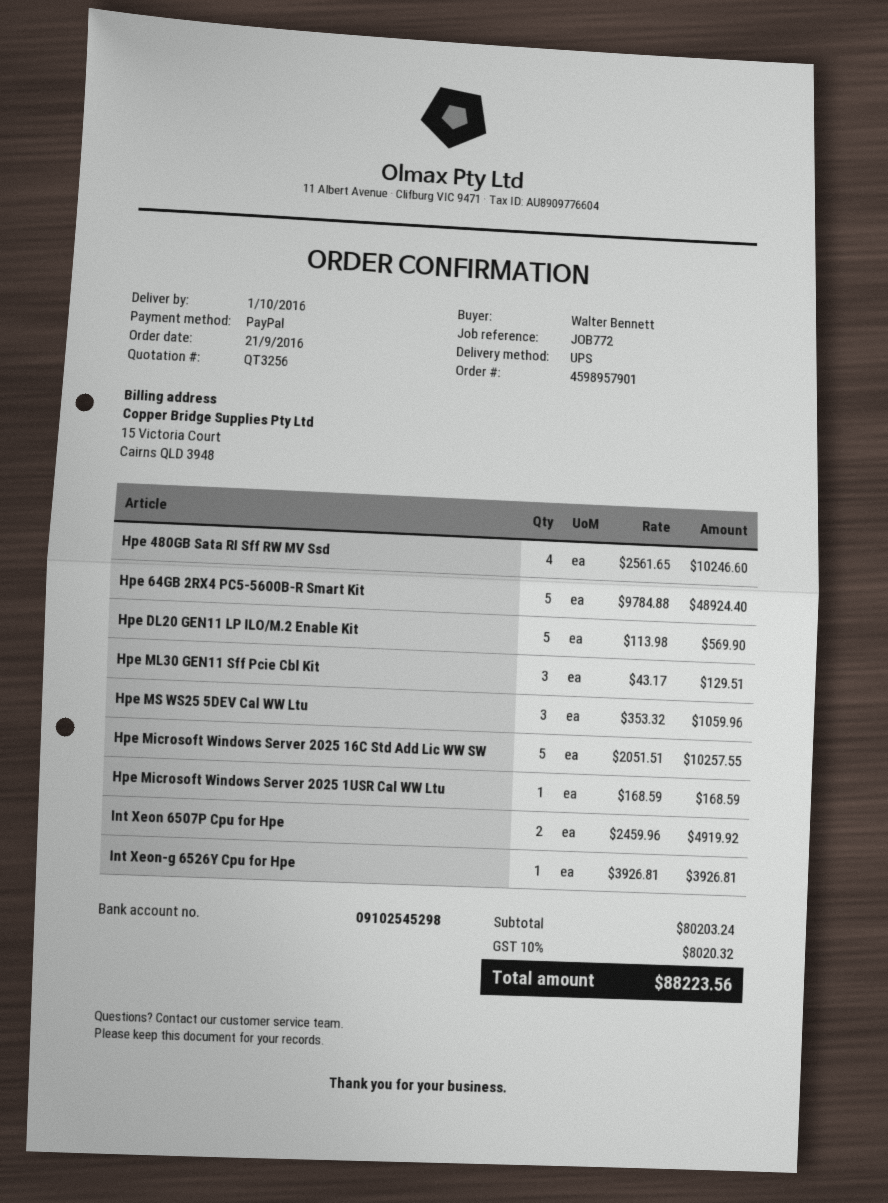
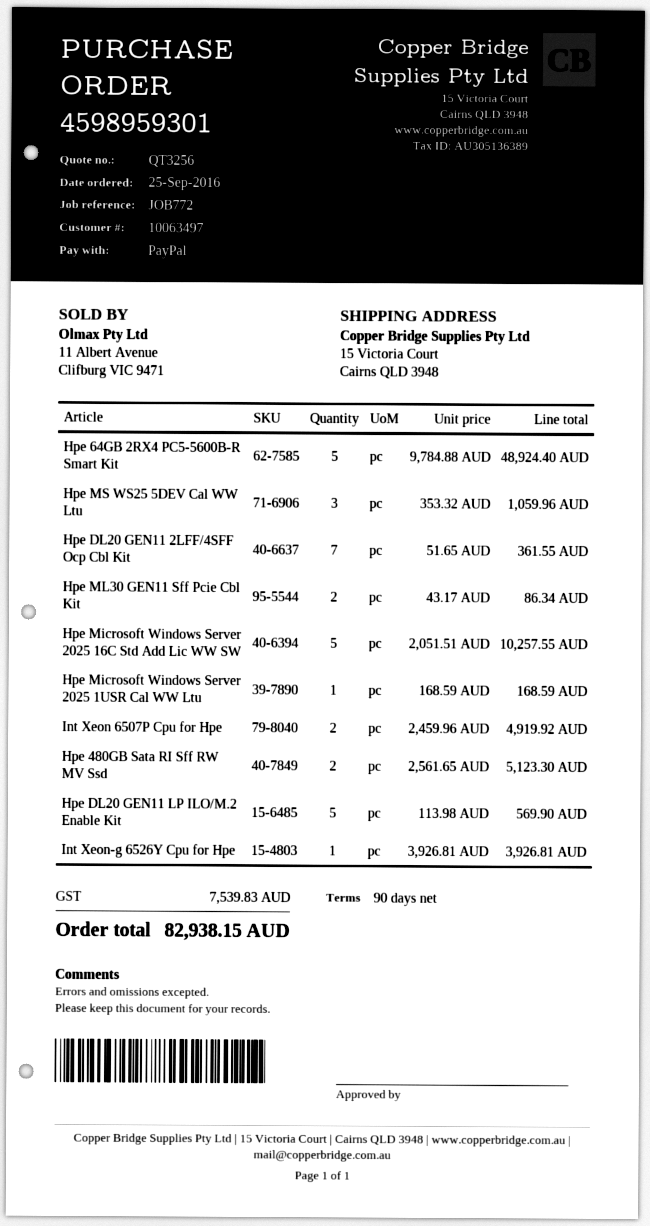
order number: 4598957901 -> 4598959301
order date: 2016-09-21 -> 2016-09-25
Hpe 480GB Sata RI Sff RW MV Ssd: 4 x 2561.65 = 10246.60 -> 2 x 2561.65 = 5123.30
Hpe ML30 GEN11 Sff Pcie Cbl Kit: 3 x 43.17 = 129.51 -> 2 x 43.17 = 86.34
Hpe DL20 GEN11 2LFF/4SFF Ocp Cbl Kit: none -> 7 x 51.65 = 361.55
tax: 8020.32 -> 7539.83
total: 88223.56 -> 82938.15

